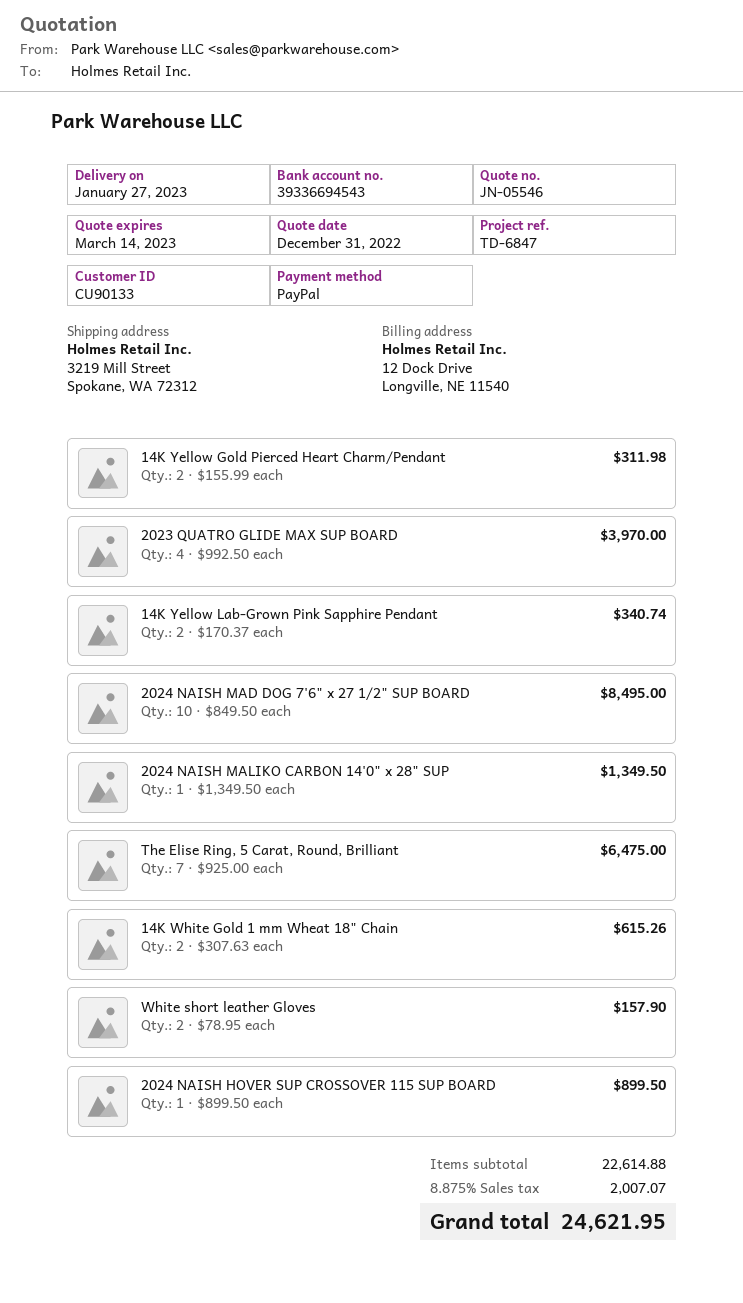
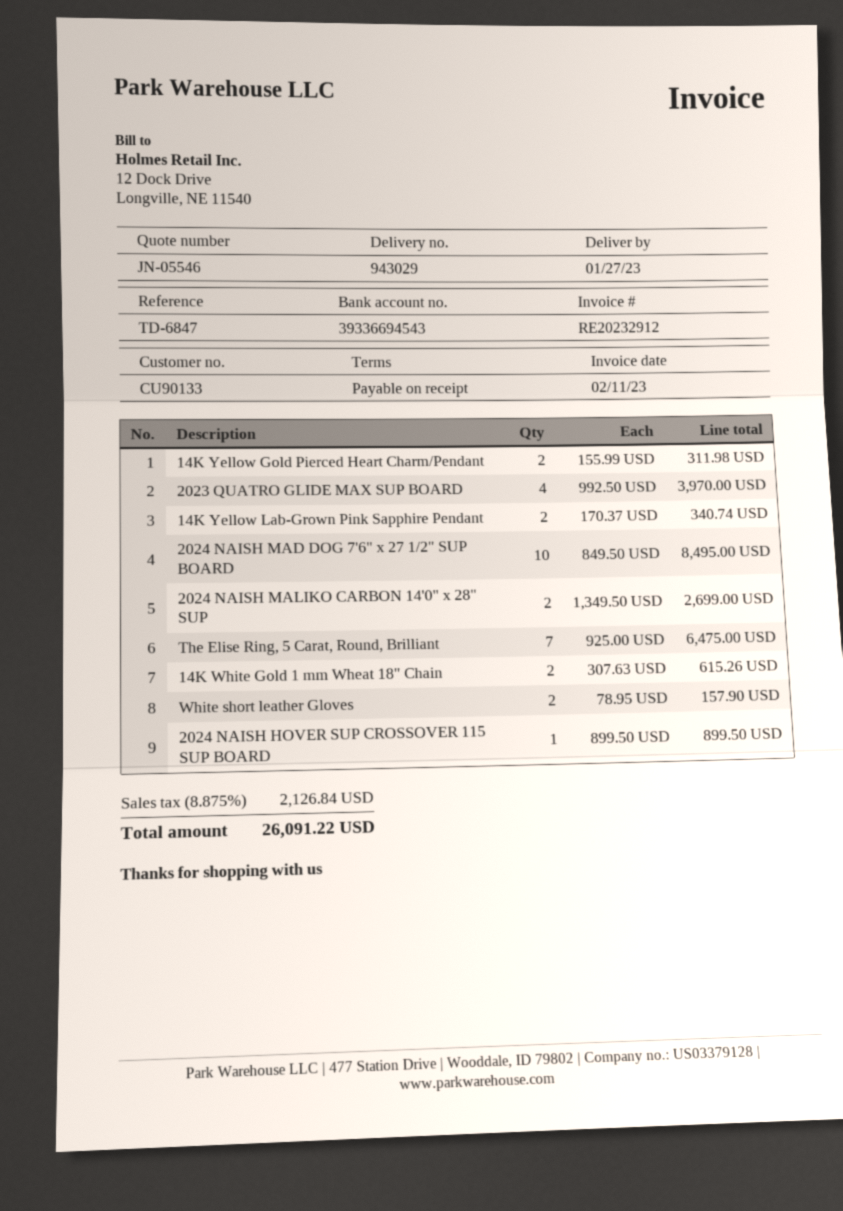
2024 NAISH MALIKO CARBON 14'0" x 28" SUP: 1 x 1349.50 = 1349.50 -> 2 x 1349.50 = 2699.00
tax: 8.875% = 2007.07 -> 8.875% = 2126.84
total: 24621.95 -> 26091.22

